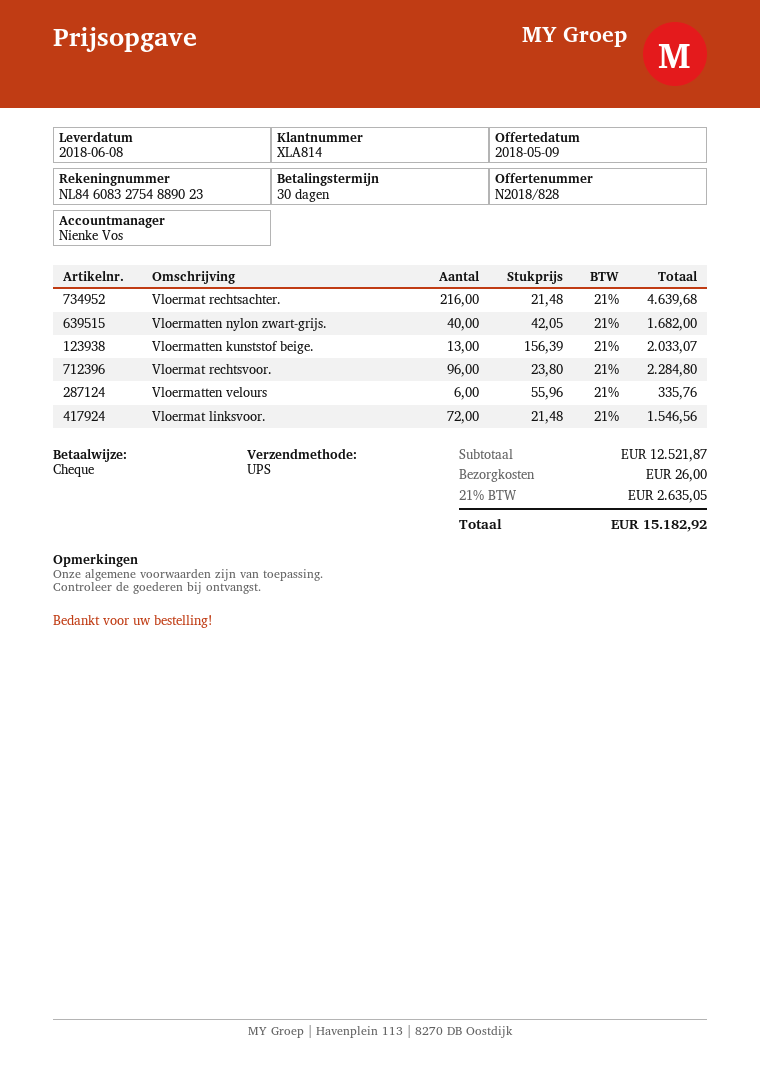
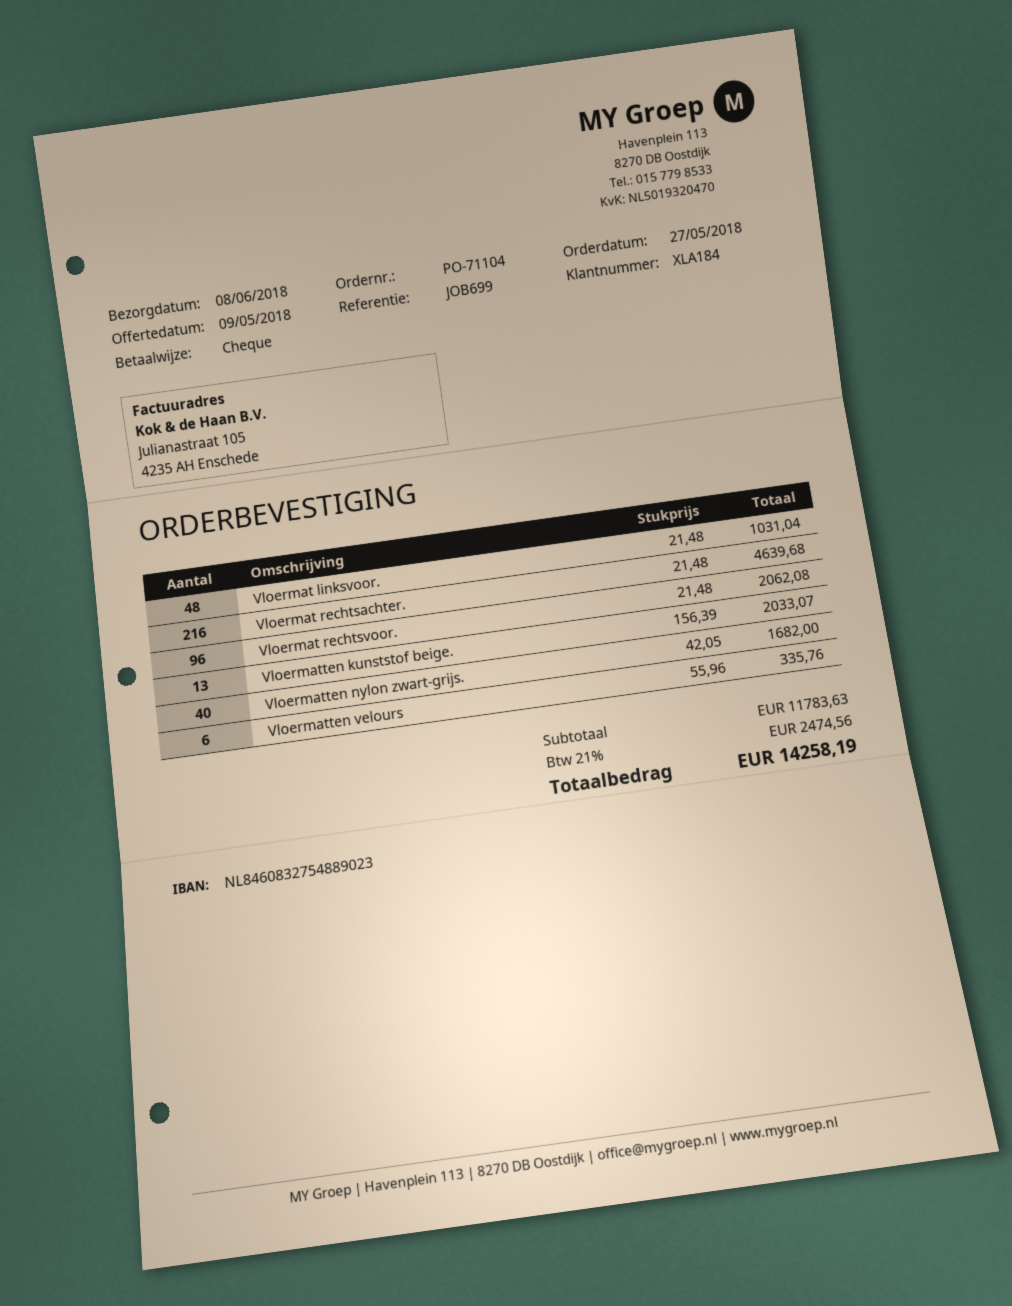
customer number: XLA814 -> XLA184
Vloermat rechtsvoor.: 96 x 23.80 = 2284.80 -> 96 x 21.48 = 2062.08
Vloermat linksvoor.: 72 x 21.48 = 1546.56 -> 48 x 21.48 = 1031.04
subtotal: 12521.87 -> 11783.63
shipping: 26.00 -> none
tax: 21% = 2635.05 -> 21% = 2474.56
total: 15182.92 -> 14258.19

